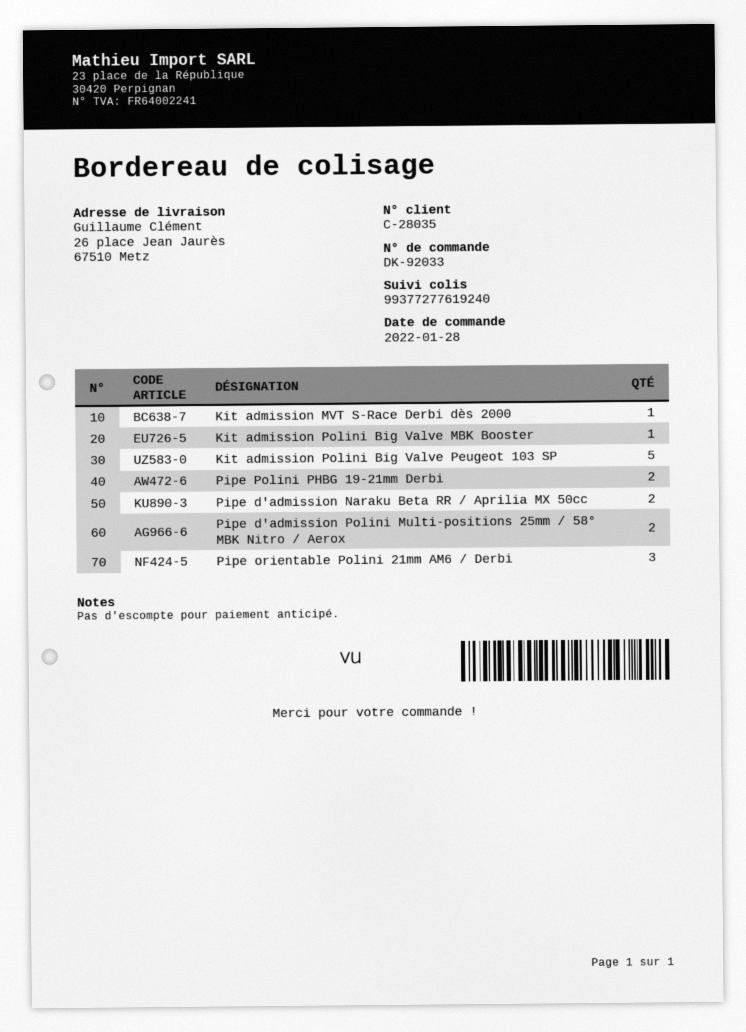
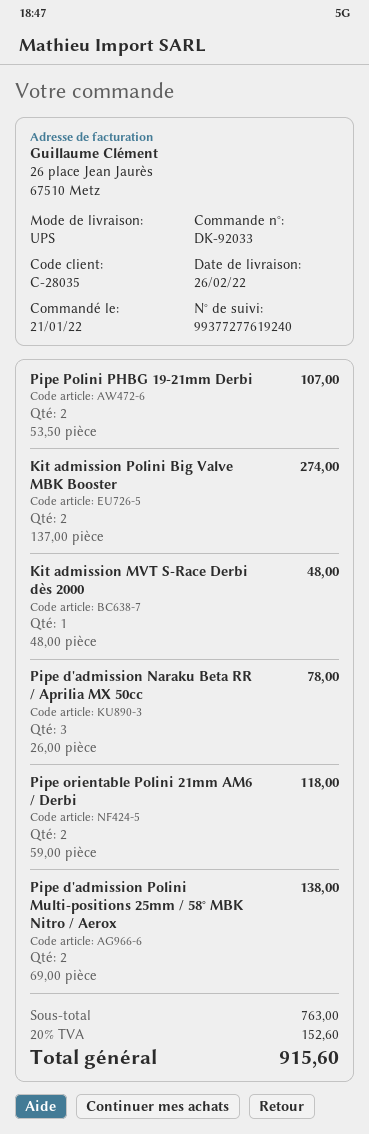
order date: 2022-01-28 -> 2022-01-21
Kit admission Polini Big Valve MBK Booster: 1 -> 2
Kit admission Polini Big Valve Peugeot 103 SP: 5 -> none
Pipe d'admission Naraku Beta RR / Aprilia MX 50cc: 2 -> 3
Pipe orientable Polini 21mm AM6 / Derbi: 3 -> 2

